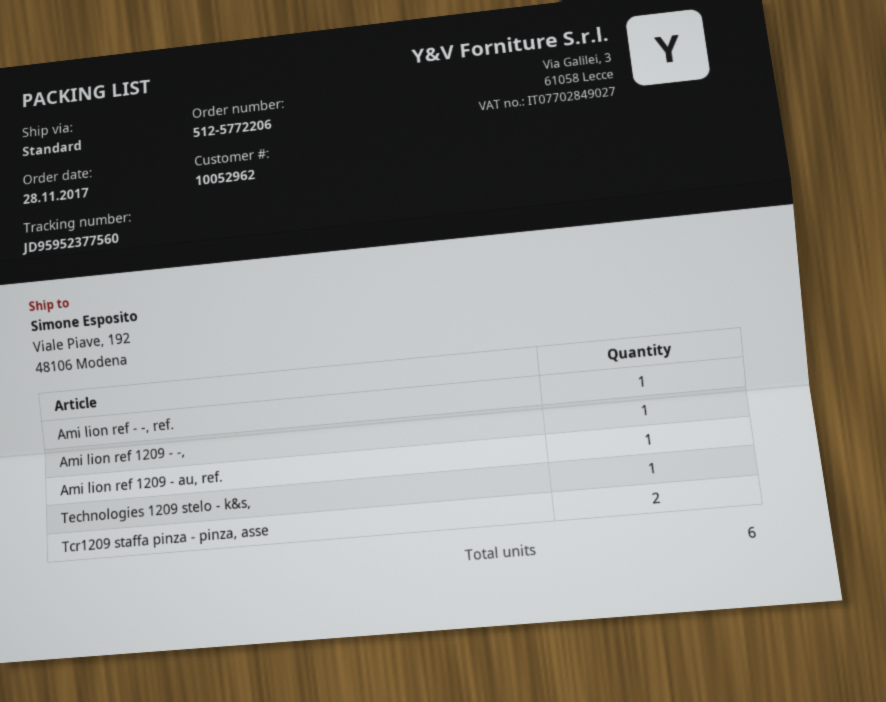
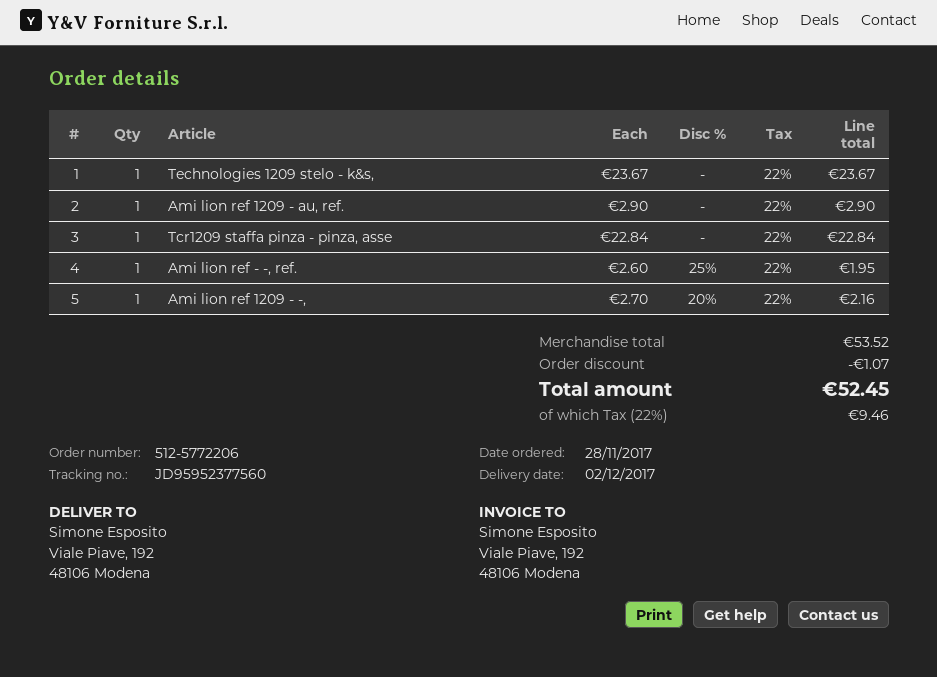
Tcr1209 staffa pinza - pinza, asse: 2 -> 1

